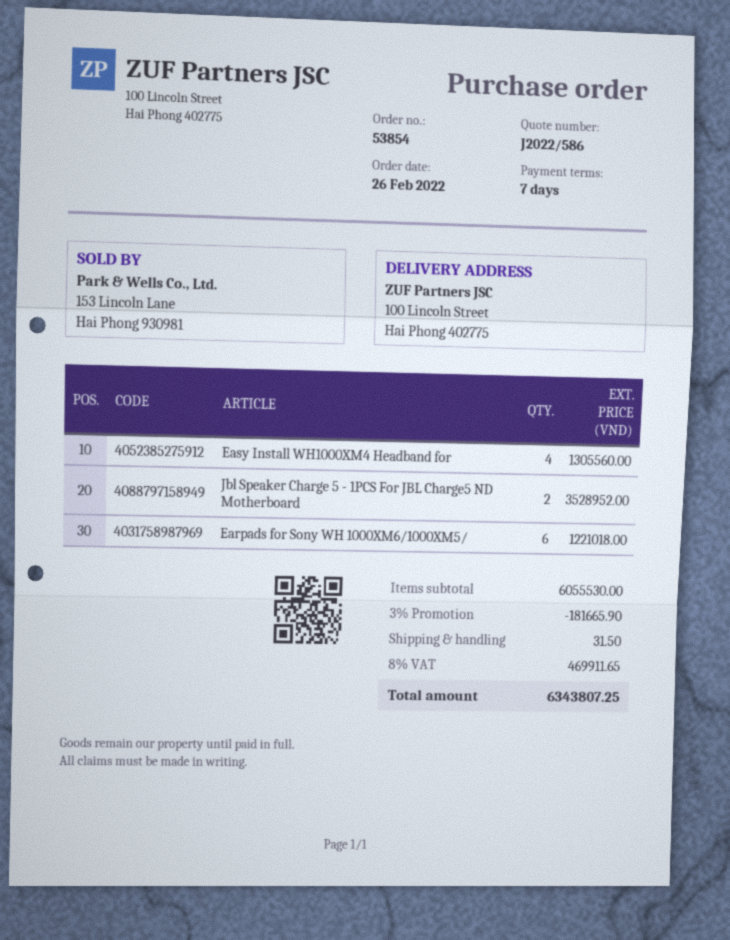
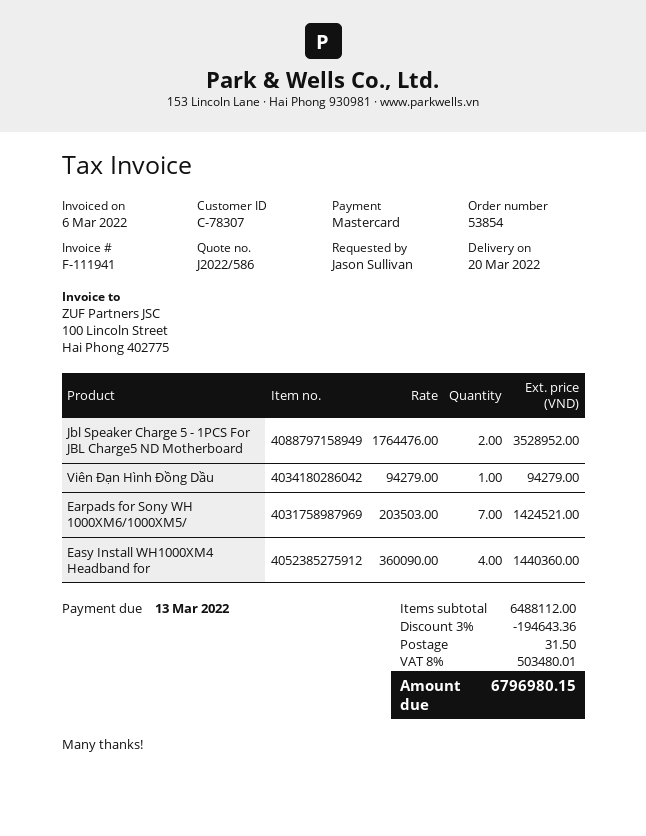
Easy Install WH1000XM4 Headband for: 4 for 1305560.00 -> 4 for 1440360.00
Earpads for Sony WH 1000XM6/1000XM5/: 6 for 1221018.00 -> 7 for 1424521.00
Viên Đạn Hình Đồng Dầu: none -> 1 for 94279.00
subtotal: 6055530.00 -> 6488112.00
discount: 3% = 181665.90 -> 3% = 194643.36
tax: 8% = 469911.65 -> 8% = 503480.01
total: 6343807.25 -> 6796980.15

